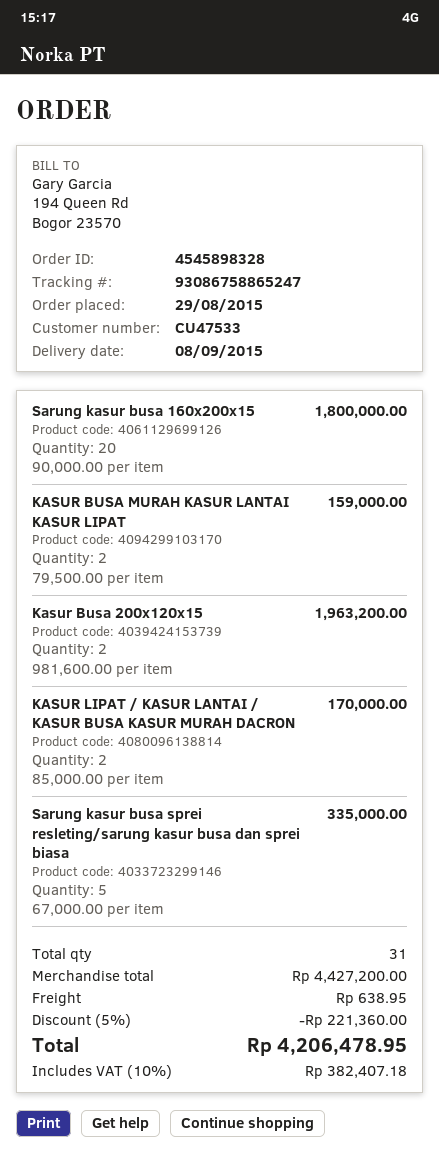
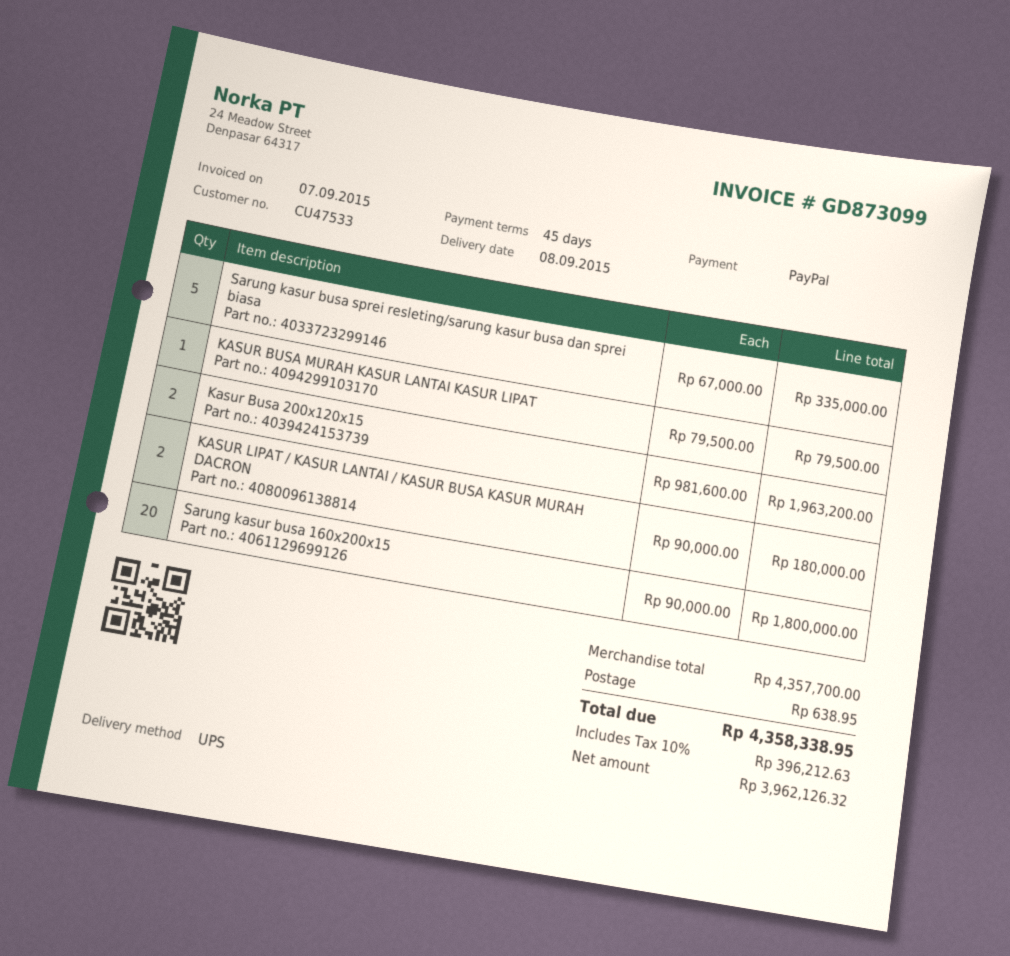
KASUR BUSA MURAH KASUR LANTAI KASUR LIPAT: 2 x 79500.00 = 159000.00 -> 1 x 79500.00 = 79500.00
KASUR LIPAT / KASUR LANTAI / KASUR BUSA KASUR MURAH DACRON: 2 x 85000.00 = 170000.00 -> 2 x 90000.00 = 180000.00
subtotal: 4427200.00 -> 4357700.00
discount: 5% = 221360.00 -> none
tax: 10% = 382407.18 -> 10% = 396212.63
total: 4206478.95 -> 4358338.95

